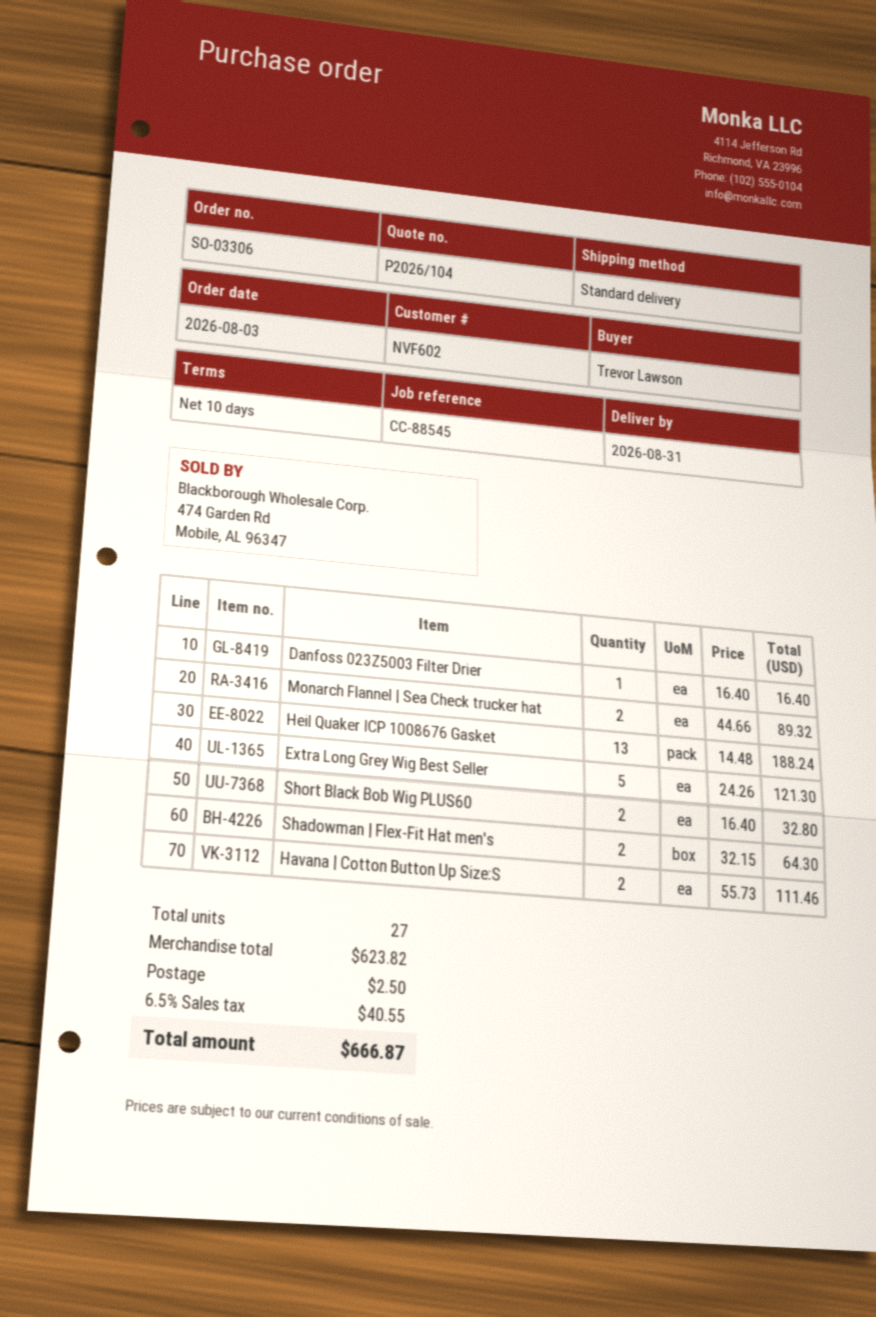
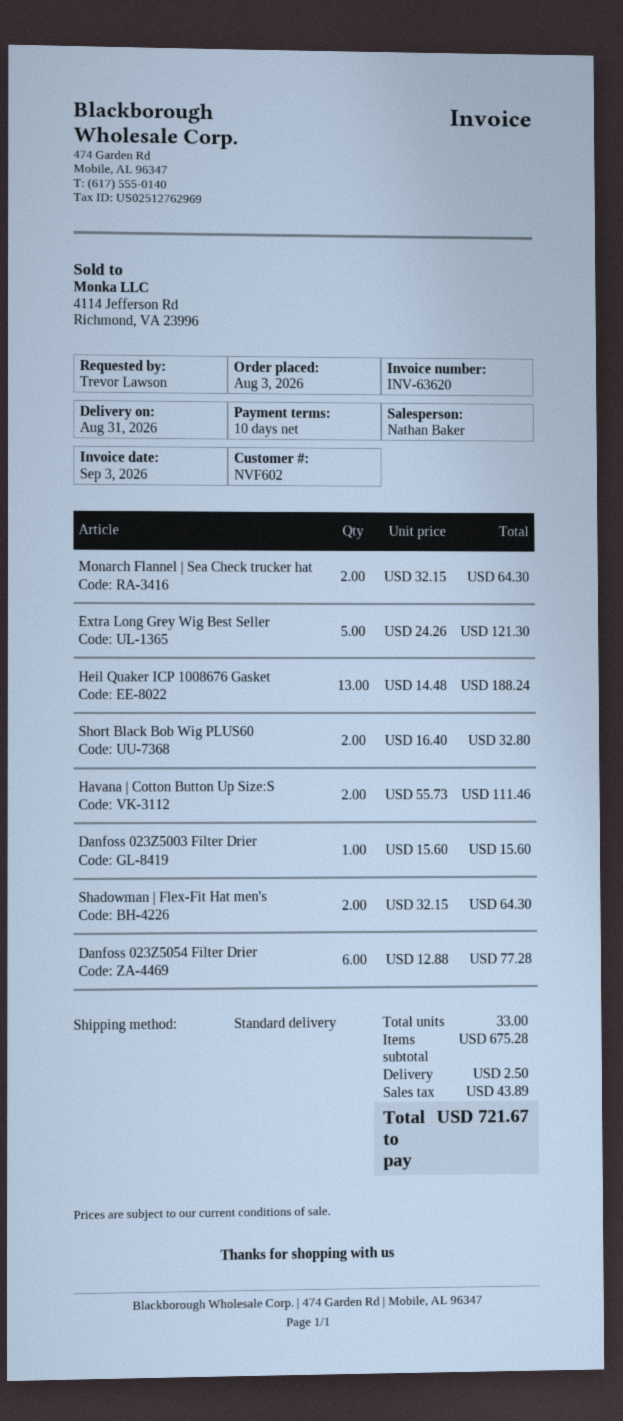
Danfoss 023Z5003 Filter Drier: 1 x 16.40 = 16.40 -> 1 x 15.60 = 15.60
Monarch Flannel | Sea Check trucker hat: 2 x 44.66 = 89.32 -> 2 x 32.15 = 64.30
Danfoss 023Z5054 Filter Drier: none -> 6 x 12.88 = 77.28
total quantity: 27 -> 33
subtotal: 623.82 -> 675.28
tax: 40.55 -> 43.89
total: 666.87 -> 721.67

